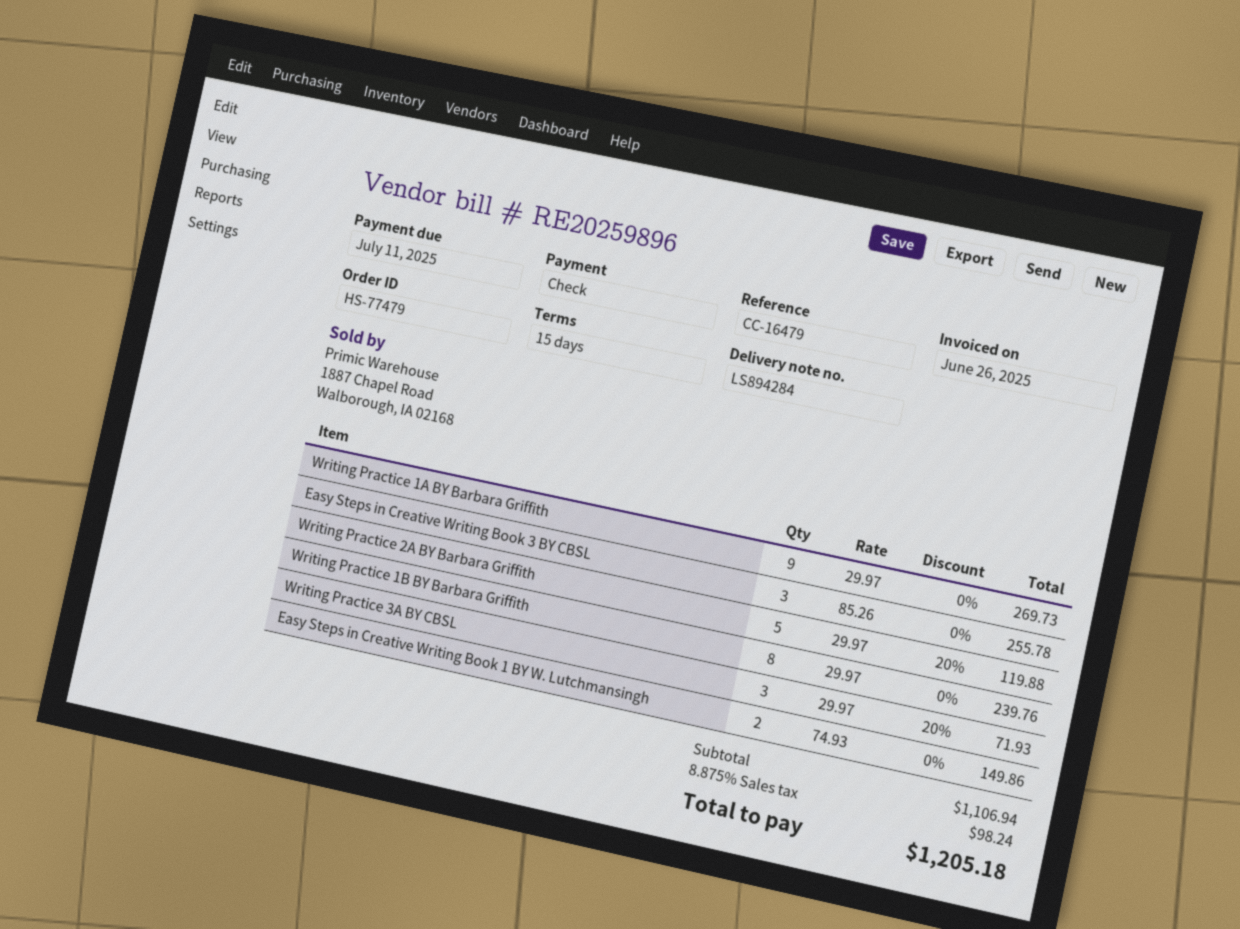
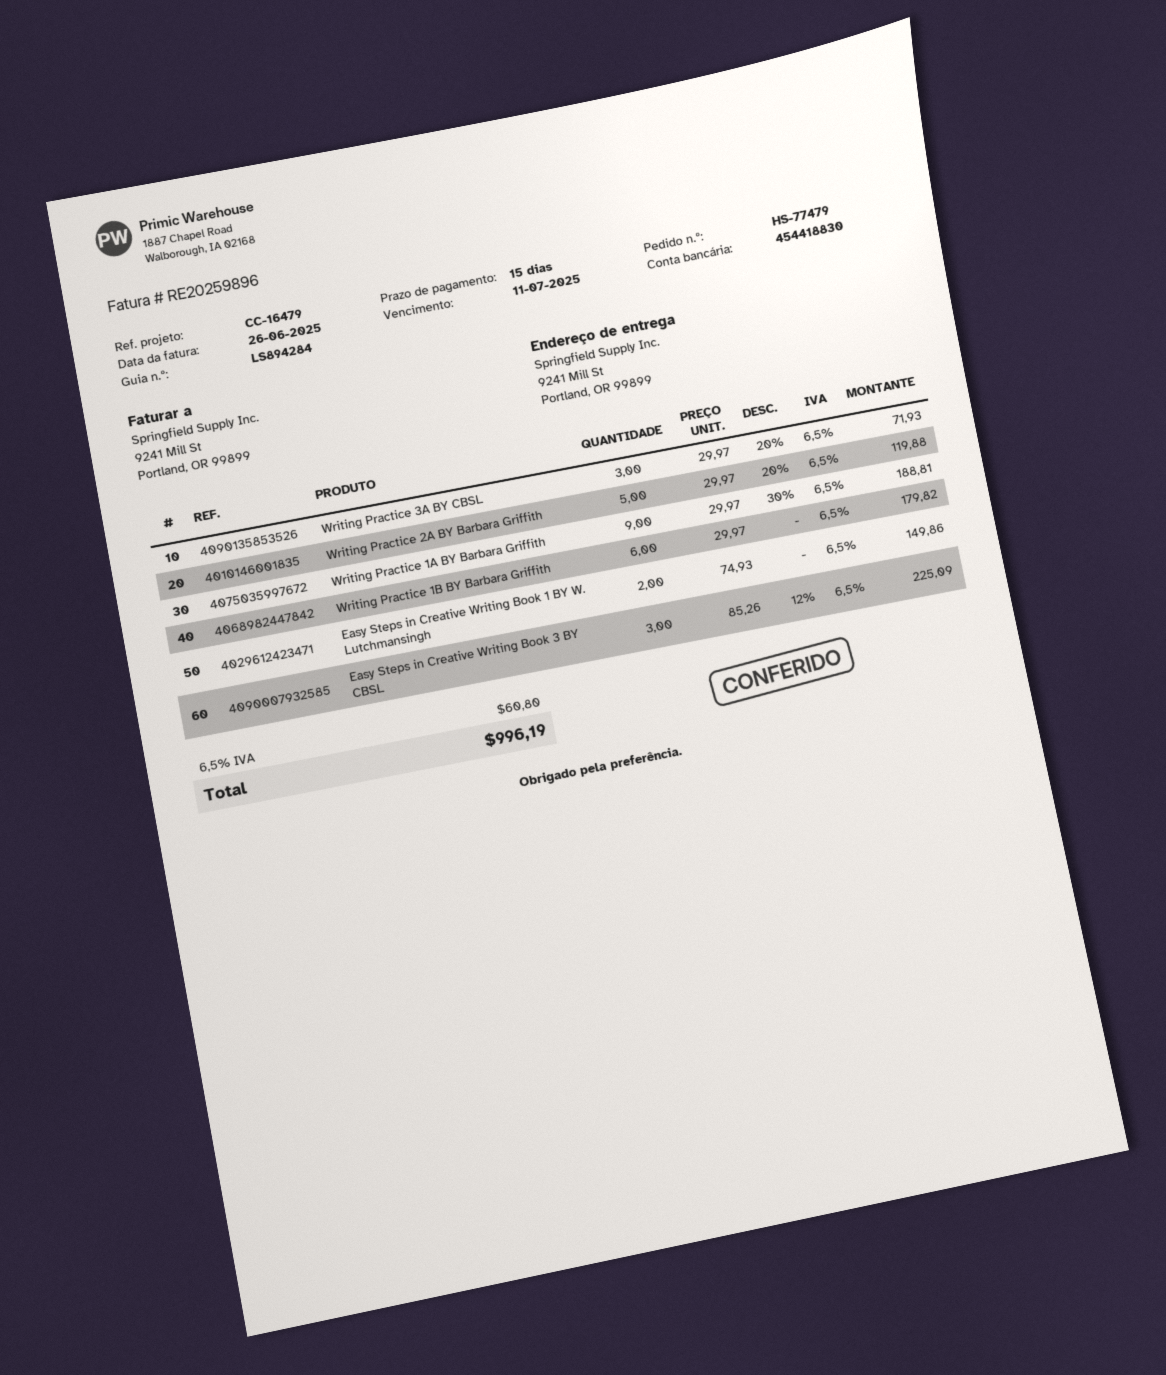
Writing Practice 1A BY Barbara Griffith: 9 x 29.97 = 269.73 -> 9 x 29.97 - 30% = 188.81
Easy Steps in Creative Writing Book 3 BY CBSL: 3 x 85.26 = 255.78 -> 3 x 85.26 - 12% = 225.09
Writing Practice 1B BY Barbara Griffith: 8 x 29.97 = 239.76 -> 6 x 29.97 = 179.82
tax: 8.875% = 98.24 -> 6.5% = 60.80
total: 1205.18 -> 996.19

